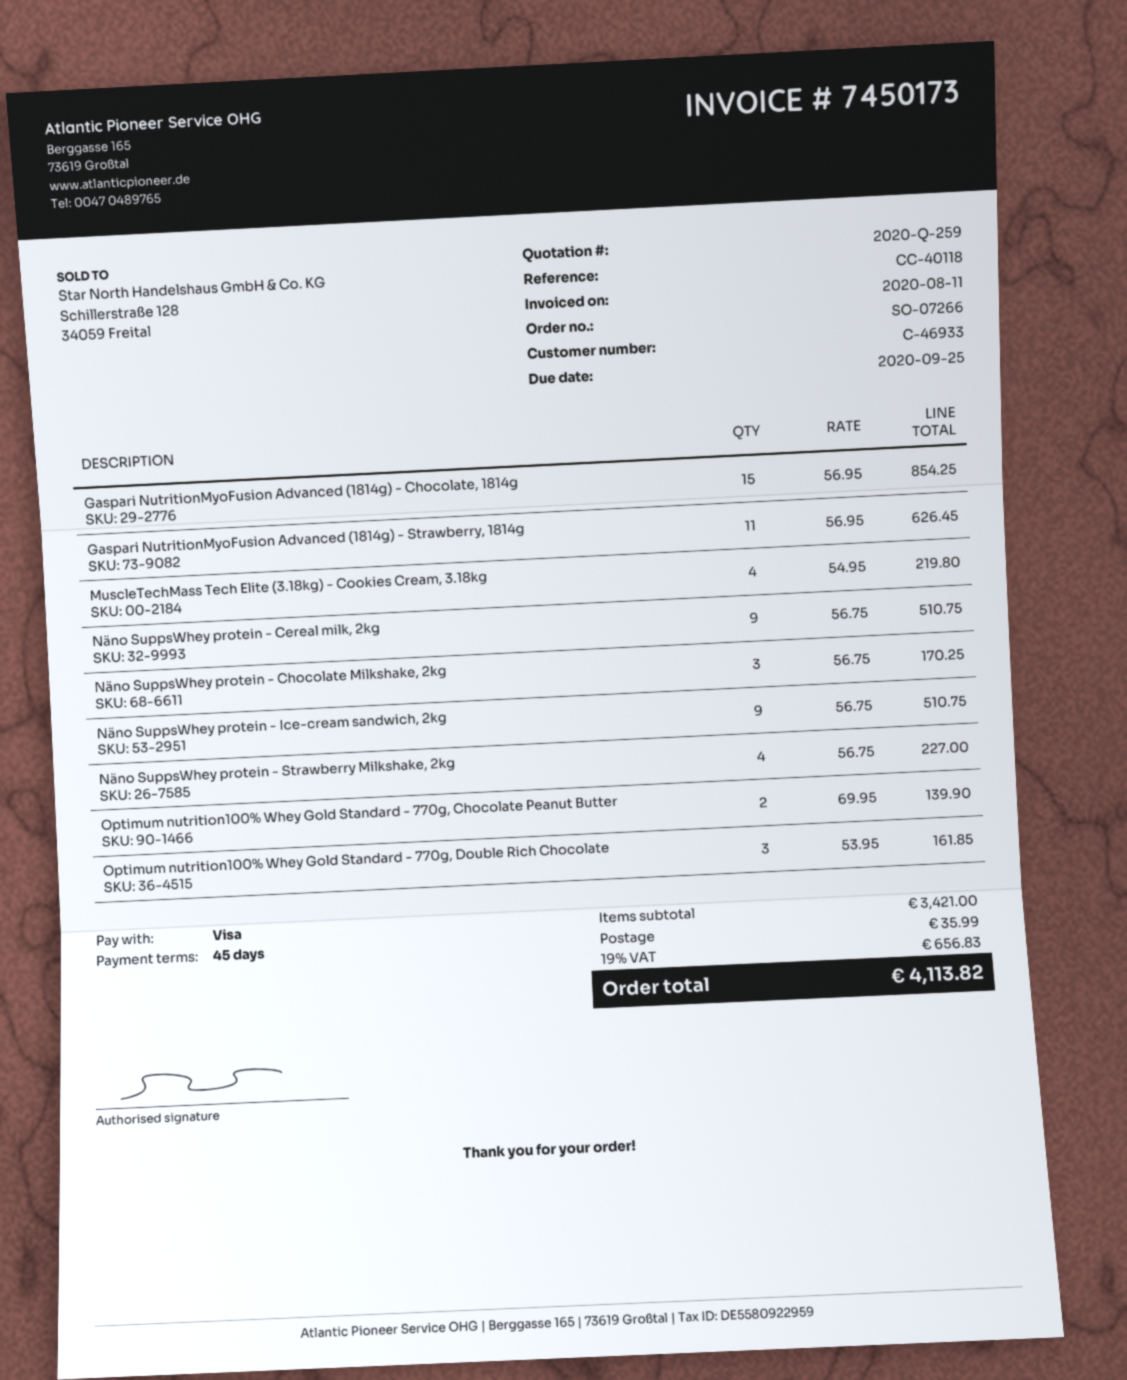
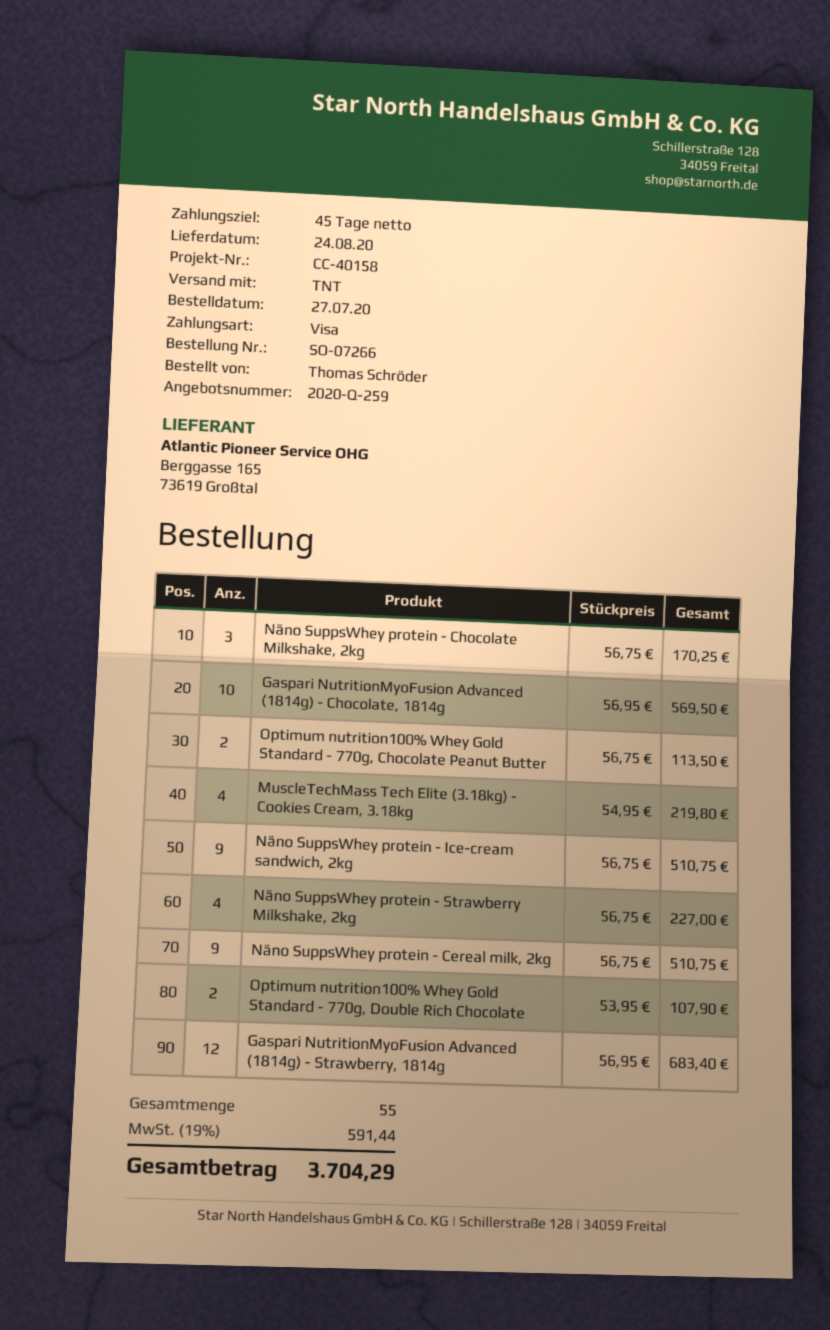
reference: CC-40118 -> CC-40158
Gaspari NutritionMyoFusion Advanced (1814g) - Chocolate, 1814g: 15 x 56.95 = 854.25 -> 10 x 56.95 = 569.50
Gaspari NutritionMyoFusion Advanced (1814g) - Strawberry, 1814g: 11 x 56.95 = 626.45 -> 12 x 56.95 = 683.40
Optimum nutrition100% Whey Gold Standard - 770g, Chocolate Peanut Butter: 2 x 69.95 = 139.90 -> 2 x 56.75 = 113.50
Optimum nutrition100% Whey Gold Standard - 770g, Double Rich Chocolate: 3 x 53.95 = 161.85 -> 2 x 53.95 = 107.90
shipping: 35.99 -> none
tax: 19% = 656.83 -> 19% = 591.44
total: 4113.82 -> 3704.29

